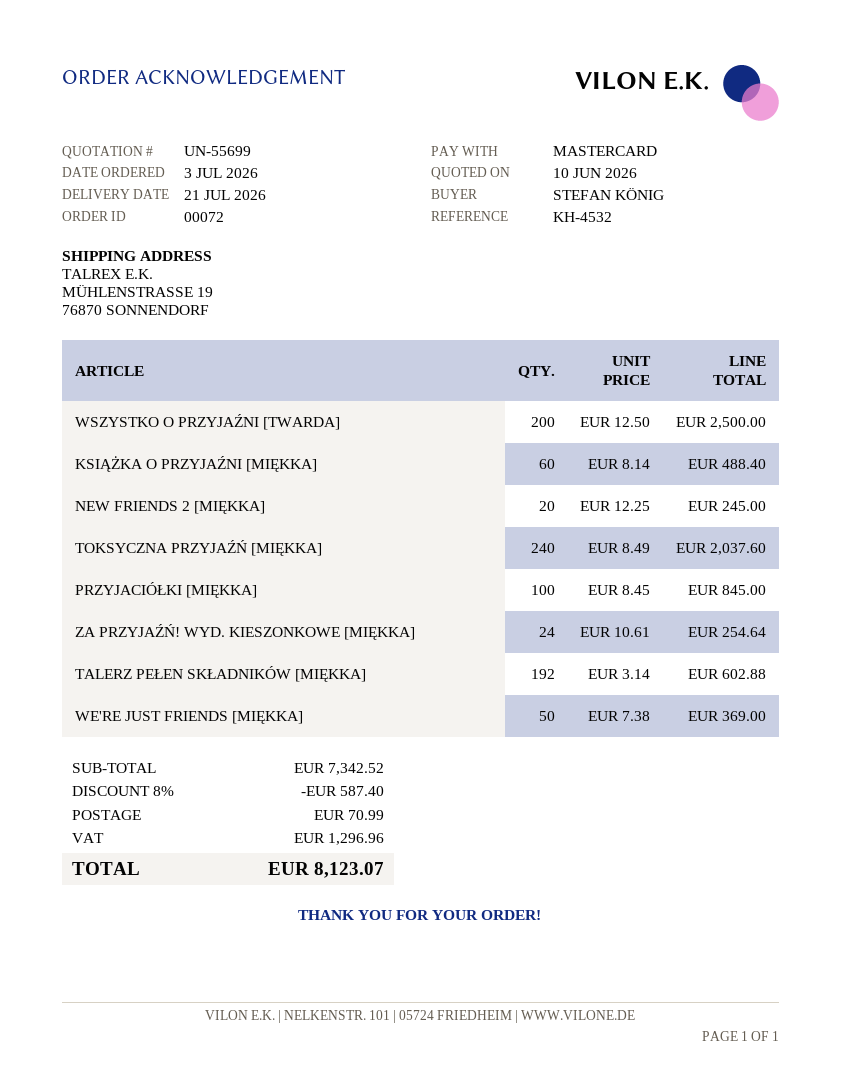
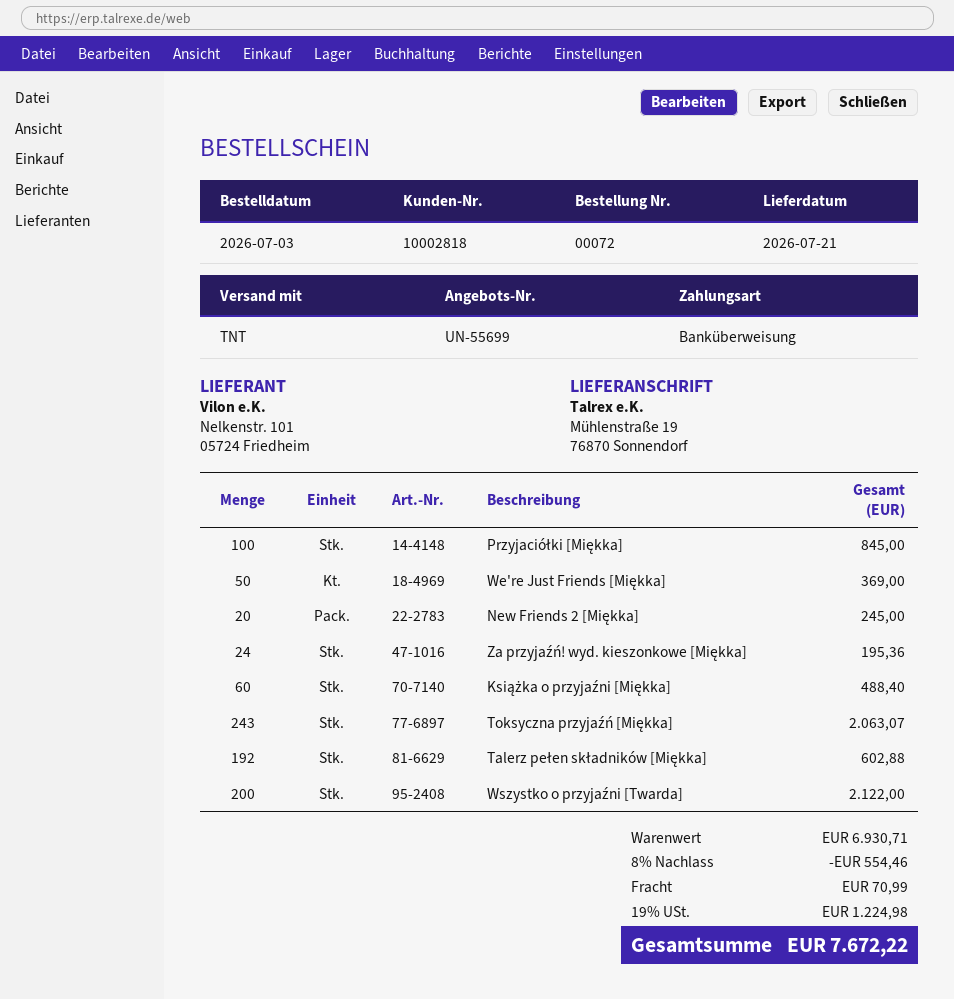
payment method: Mastercard -> bank transfer
WSZYSTKO O PRZYJAŹNI [TWARDA]: 200 for 2500.00 -> 200 for 2122.00
TOKSYCZNA PRZYJAŹŃ [MIĘKKA]: 240 for 2037.60 -> 243 for 2063.07
ZA PRZYJAŹŃ! WYD. KIESZONKOWE [MIĘKKA]: 24 for 254.64 -> 24 for 195.36
subtotal: 7342.52 -> 6930.71
discount: 8% = 587.40 -> 8% = 554.46
tax: 1296.96 -> 1224.98
total: 8123.07 -> 7672.22

